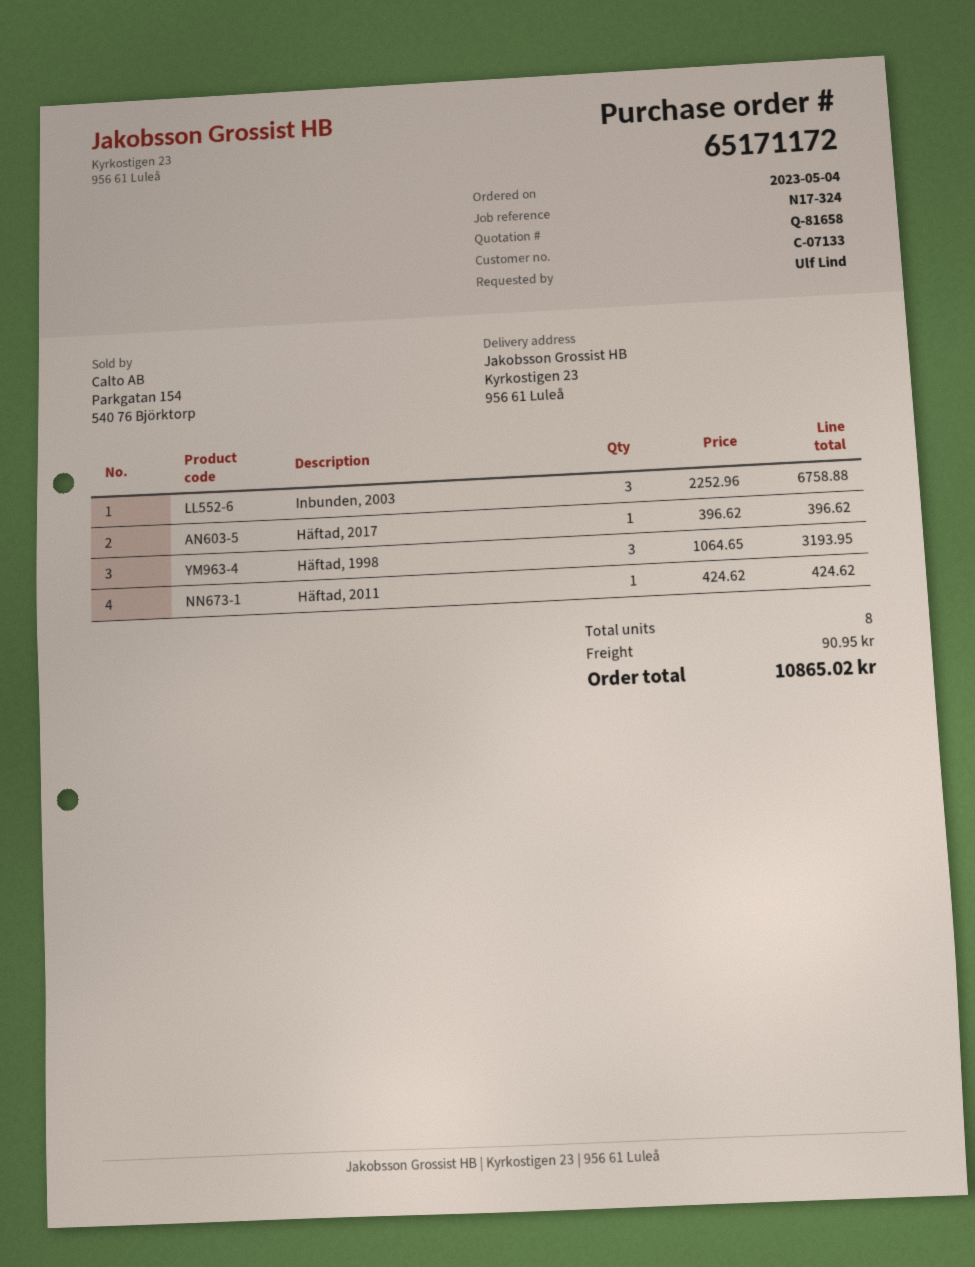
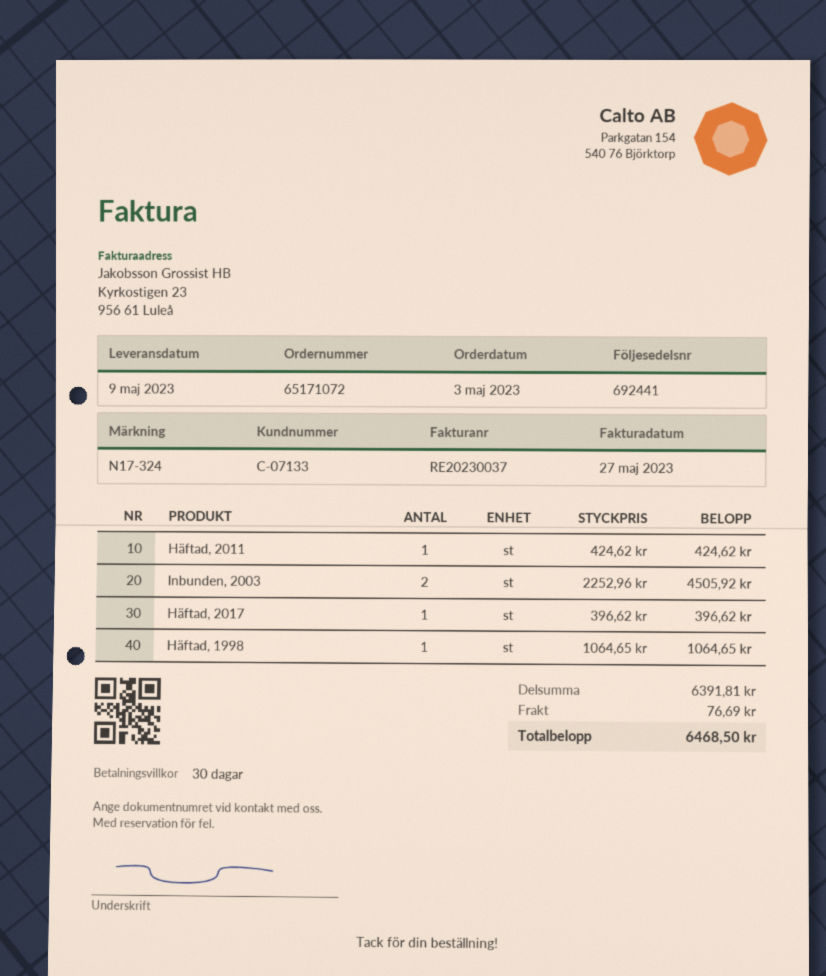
order number: 65171172 -> 65171072
order date: 2023-05-04 -> 2023-05-03
Inbunden, 2003: 3 x 2252.96 = 6758.88 -> 2 x 2252.96 = 4505.92
Häftad, 1998: 3 x 1064.65 = 3193.95 -> 1 x 1064.65 = 1064.65
shipping: 90.95 -> 76.69
total: 10865.02 -> 6468.50

